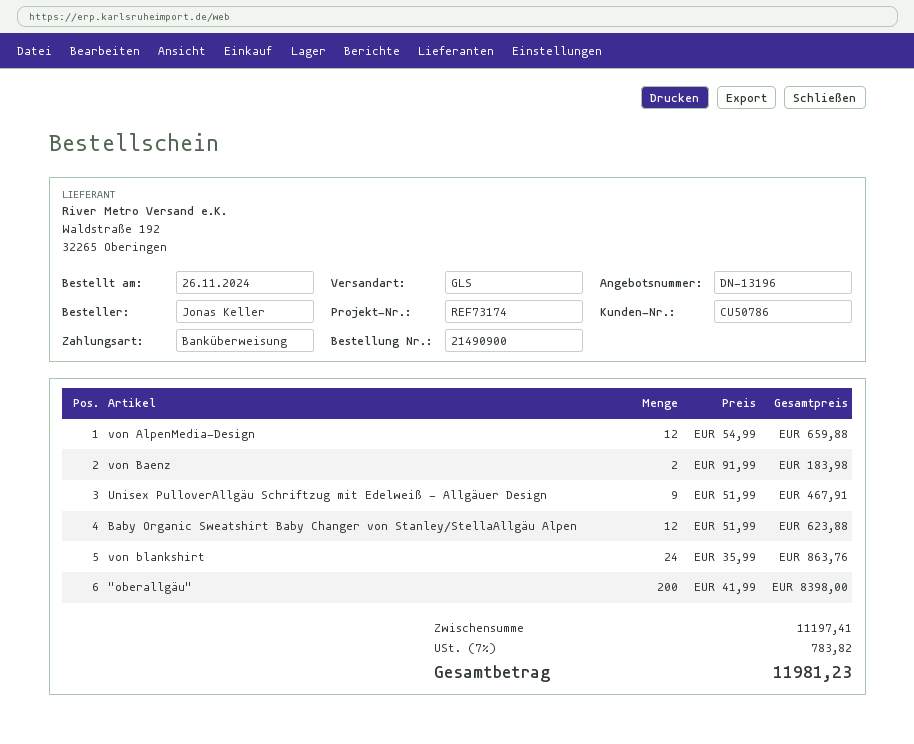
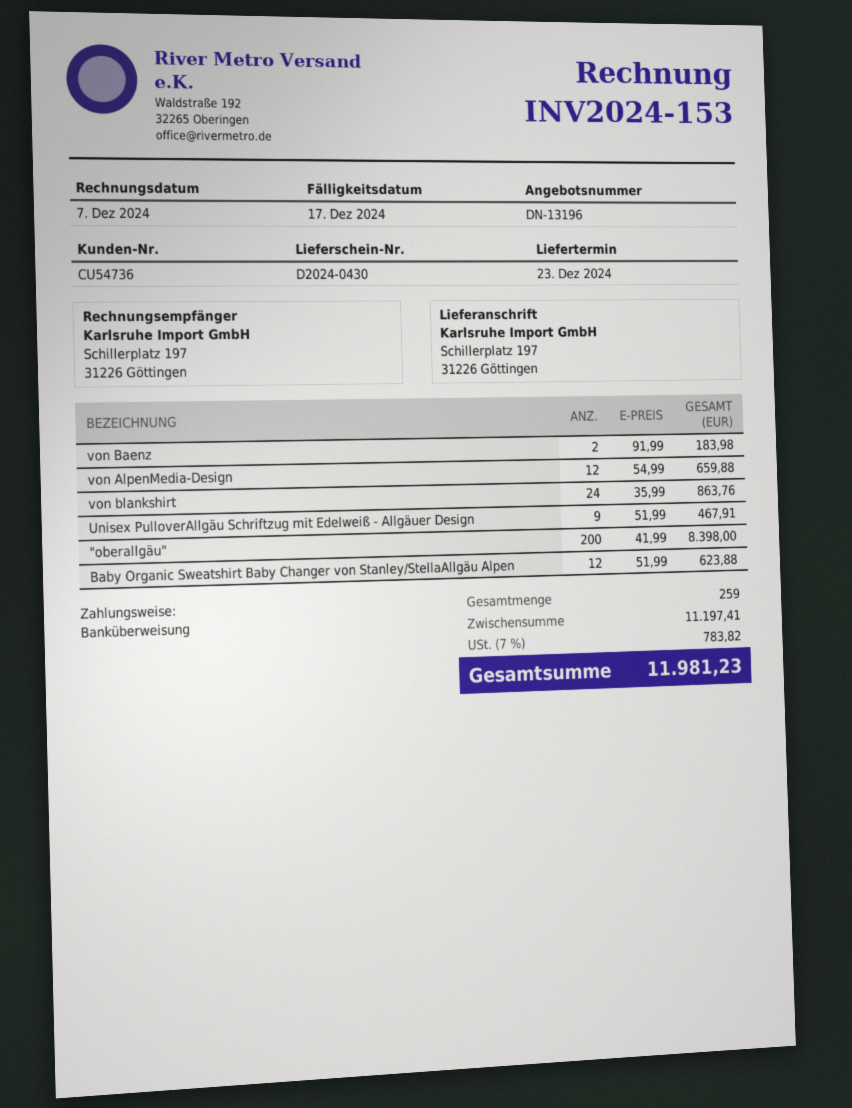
customer number: CU50786 -> CU54736

